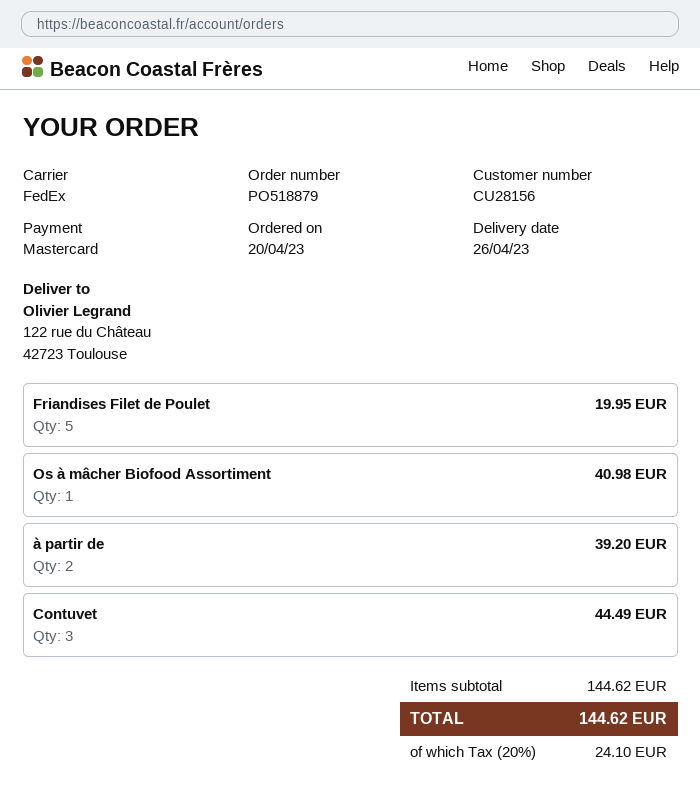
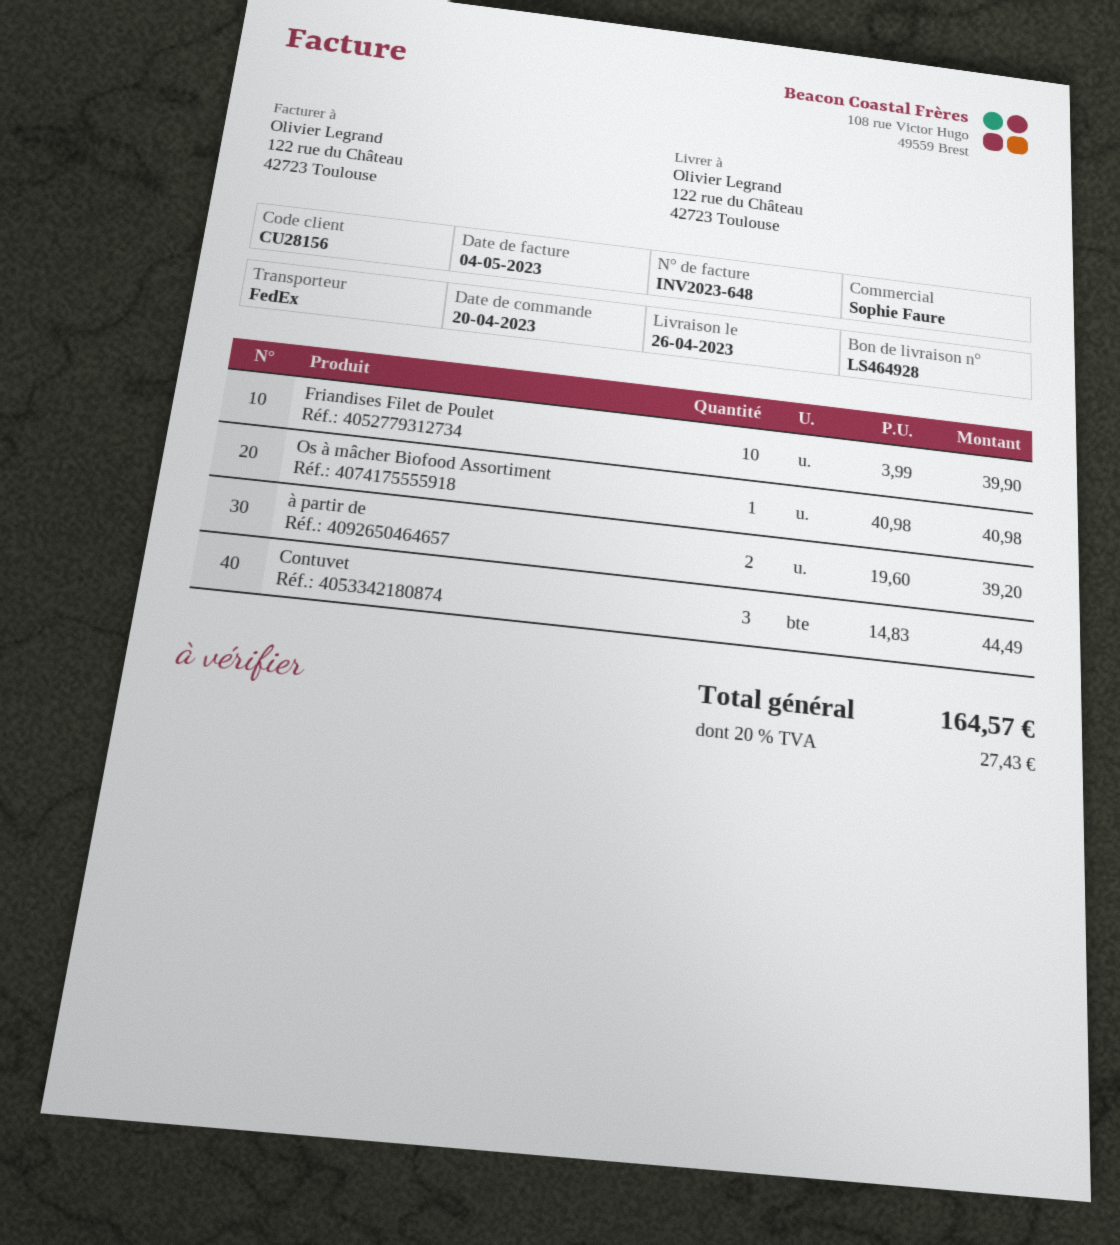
Friandises Filet de Poulet: 5 for 19.95 -> 10 for 39.90
tax: 20% = 24.10 -> 20% = 27.43
total: 144.62 -> 164.57

